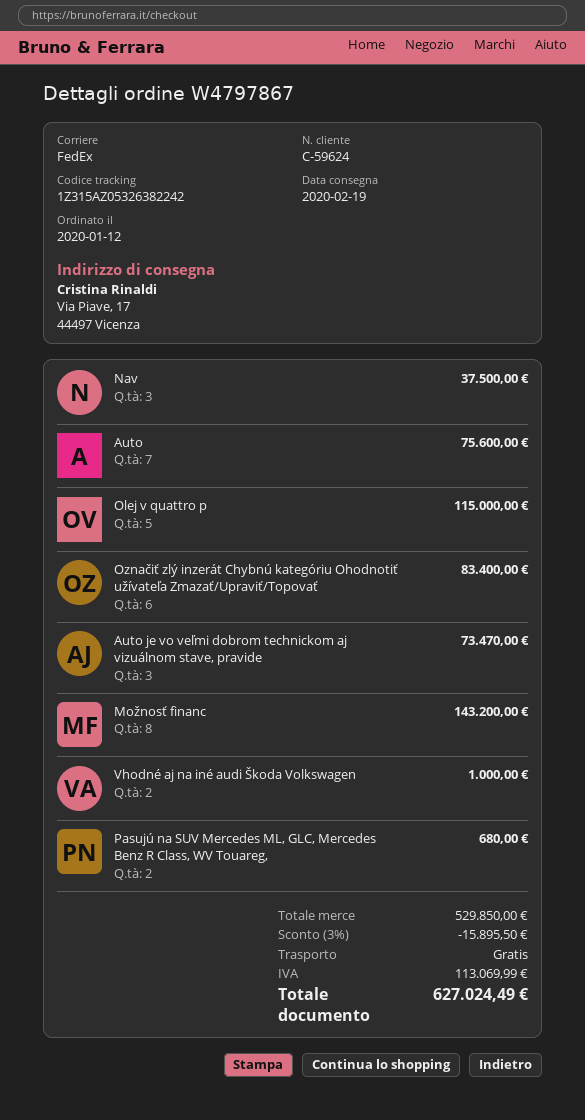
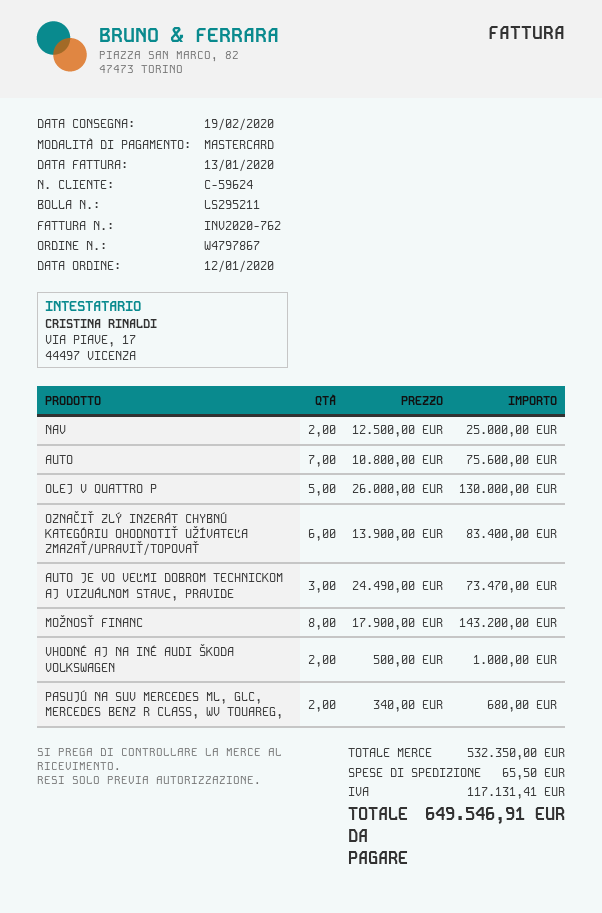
Nav: 3 for 37500.00 -> 2 for 25000.00
Olej v quattro p: 5 for 115000.00 -> 5 for 130000.00
subtotal: 529850.00 -> 532350.00
discount: 3% = 15895.50 -> none
shipping: 0.00 -> 65.50
tax: 113069.99 -> 117131.41
total: 627024.49 -> 649546.91

